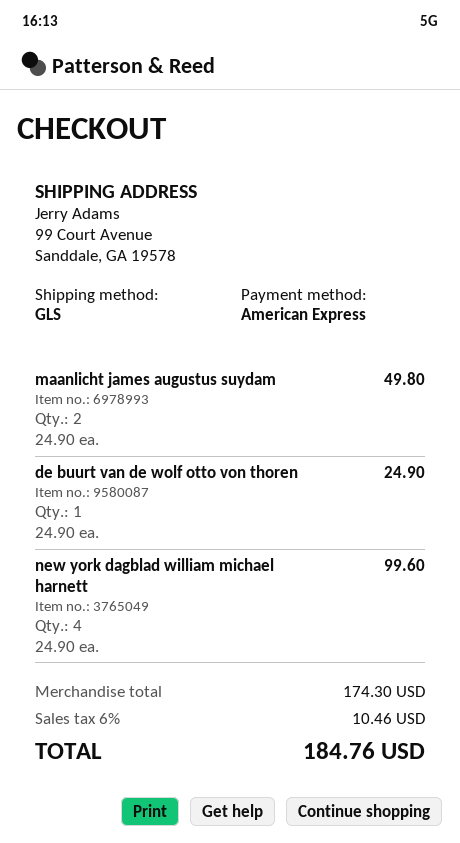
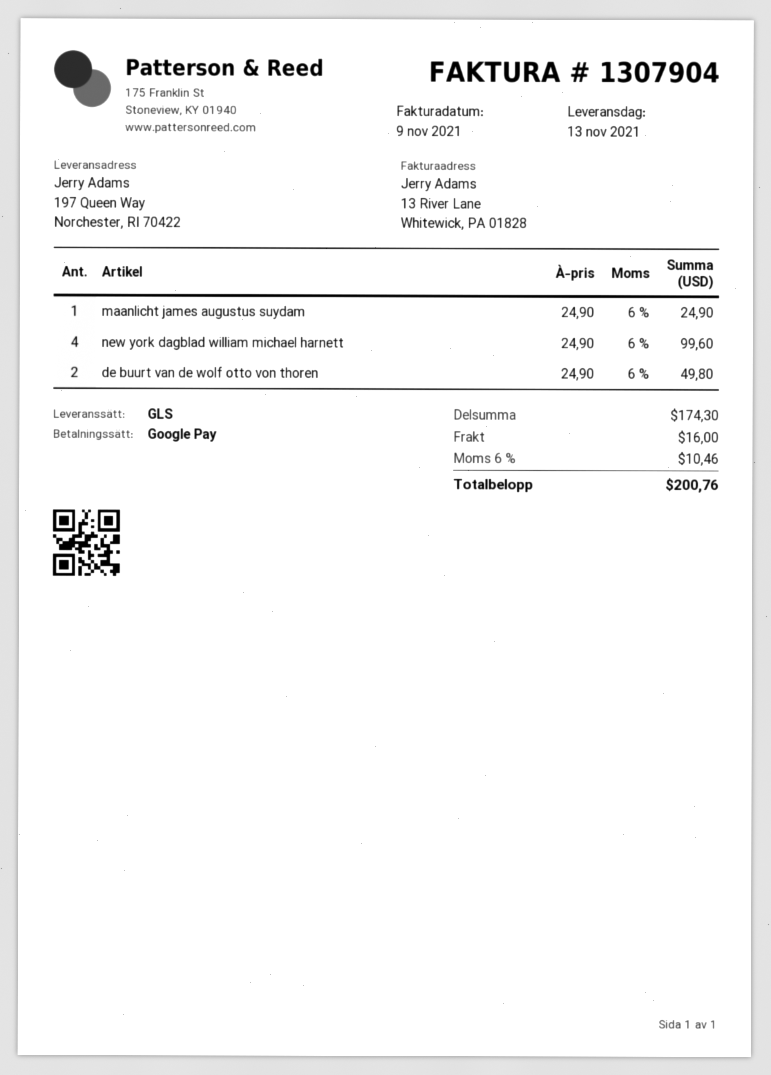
payment method: American Express -> Google Pay
ship to: 99 Court Avenue, Sanddale, GA 19578 -> 197 Queen Way, Norchester, RI 70422
maanlicht james augustus suydam: 2 x 24.90 = 49.80 -> 1 x 24.90 = 24.90
de buurt van de wolf otto von thoren: 1 x 24.90 = 24.90 -> 2 x 24.90 = 49.80
shipping: none -> 16.00
total: 184.76 -> 200.76

